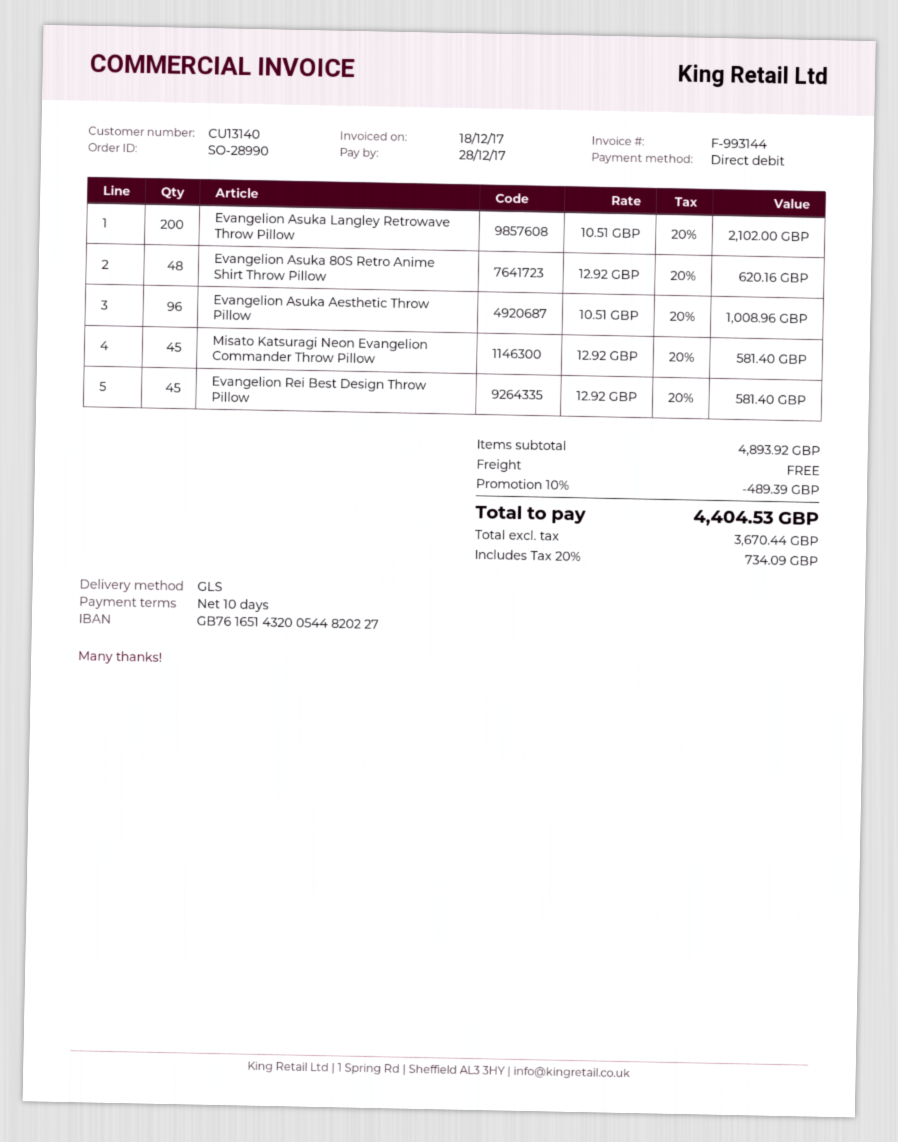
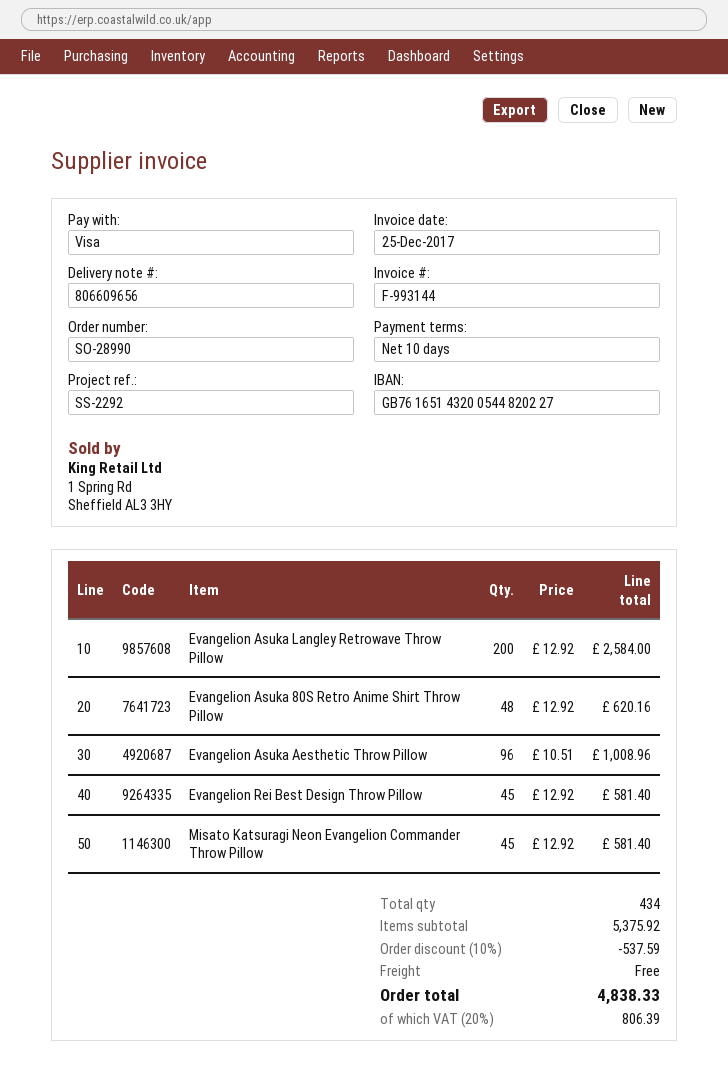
invoice date: 2017-12-18 -> 2017-12-25
payment method: direct debit -> Visa
Evangelion Asuka Langley Retrowave Throw Pillow: 200 x 10.51 = 2102.00 -> 200 x 12.92 = 2584.00
subtotal: 4893.92 -> 5375.92
discount: 10% = 489.39 -> 10% = 537.59
tax: 20% = 734.09 -> 20% = 806.39
total: 4404.53 -> 4838.33

